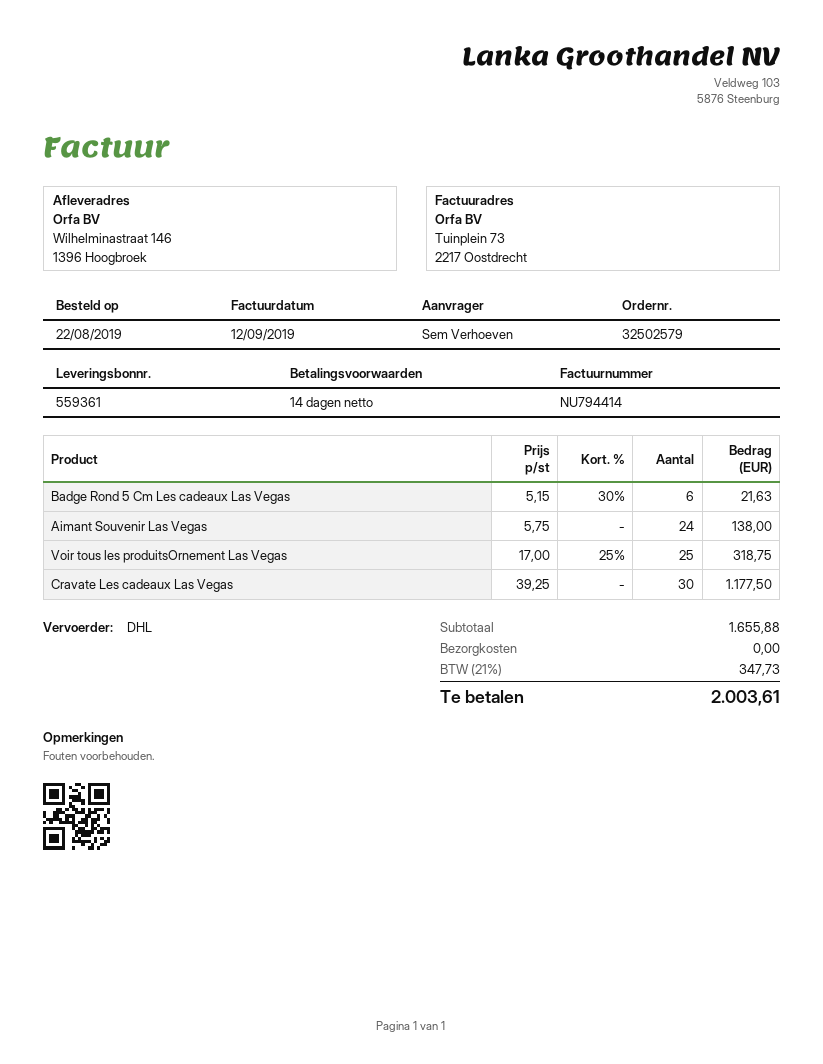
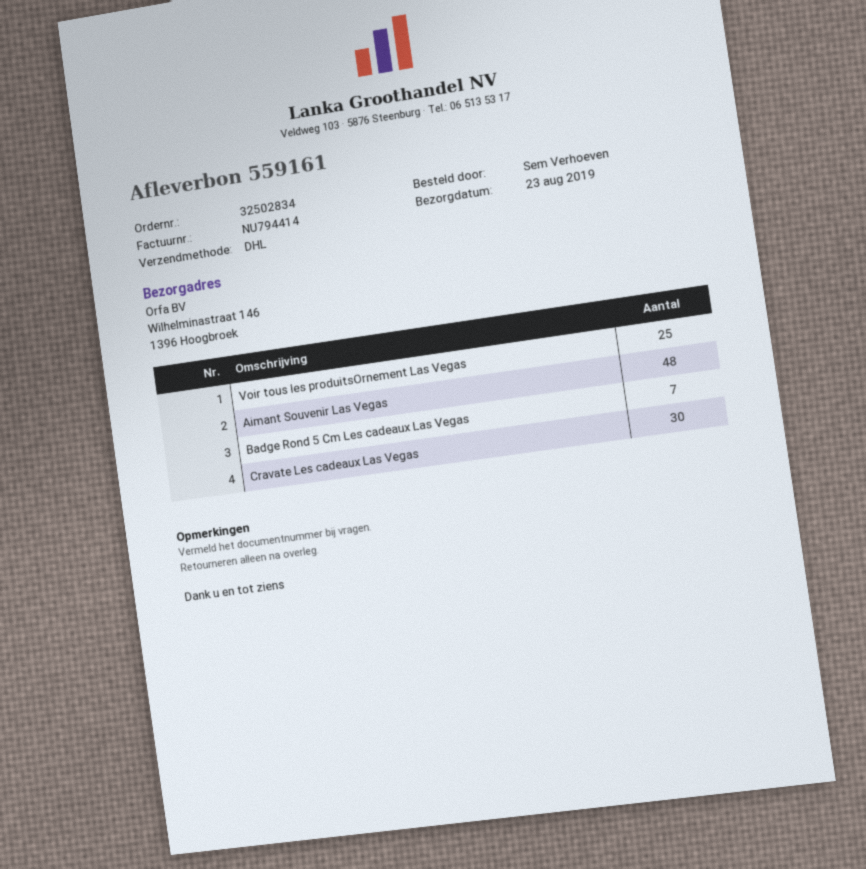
order number: 32502579 -> 32502834
delivery note number: 559361 -> 559161
Badge Rond 5 Cm Les cadeaux Las Vegas: 6 -> 7
Aimant Souvenir Las Vegas: 24 -> 48

